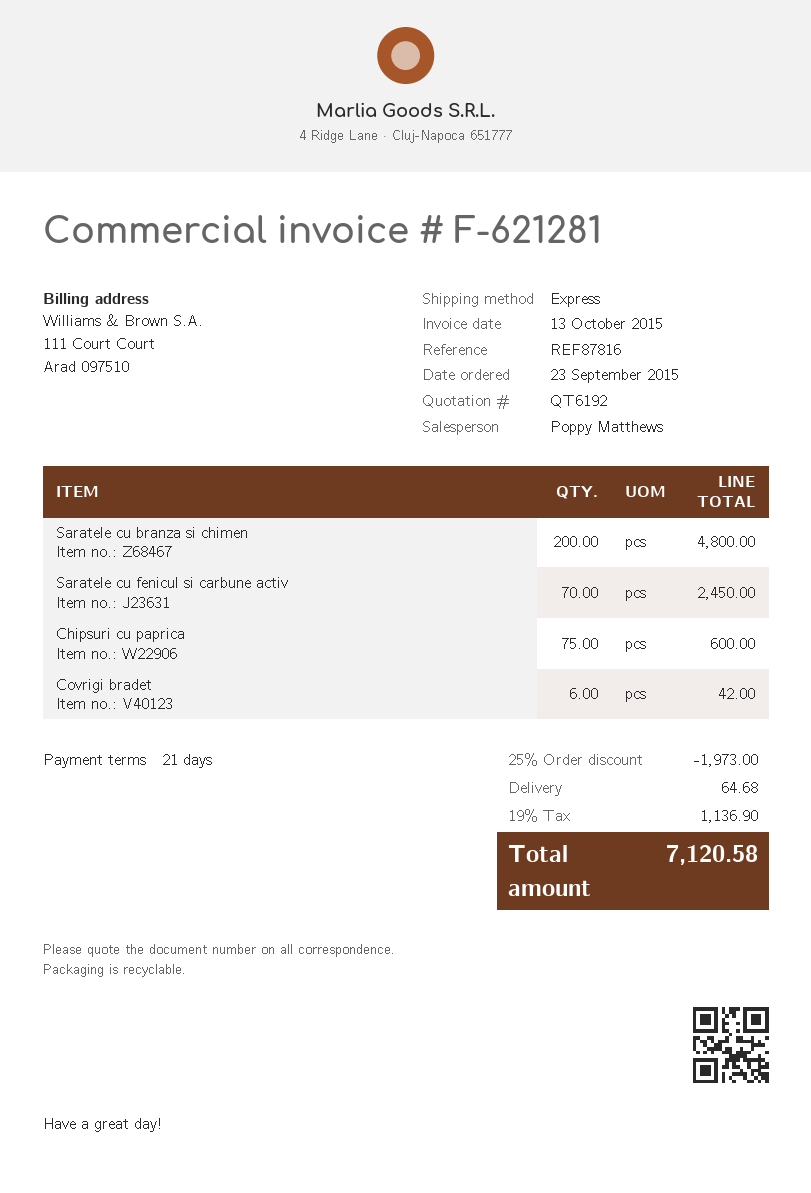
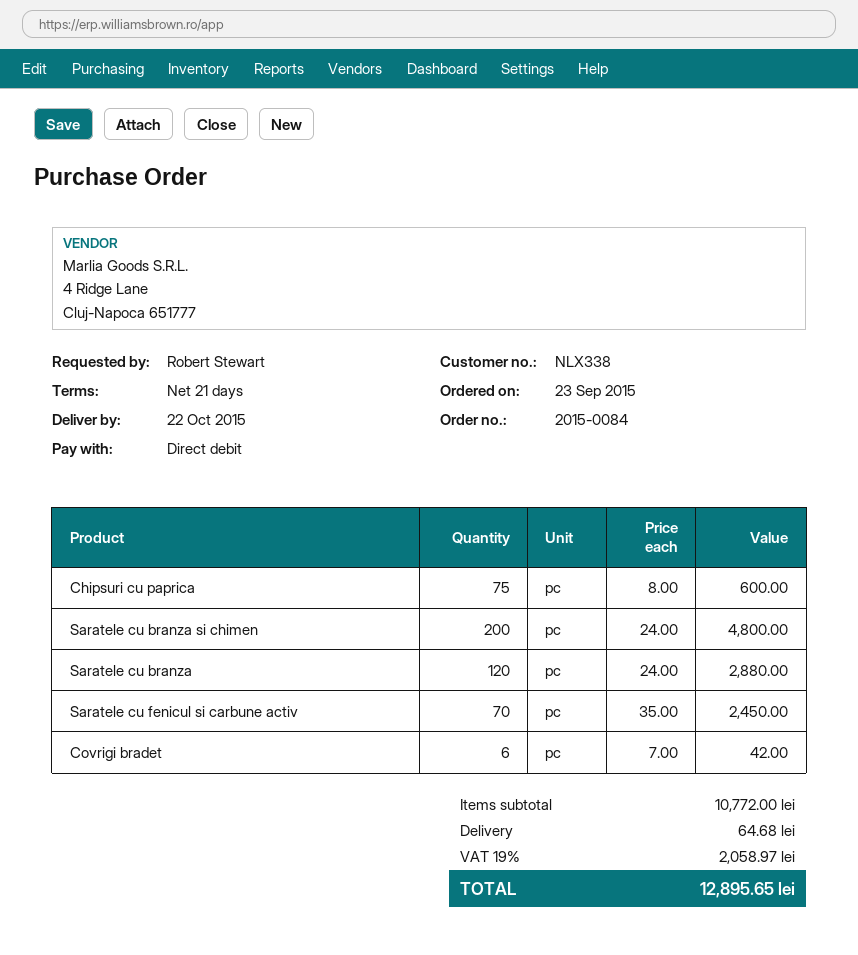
Saratele cu branza: none -> 120 for 2880.00
discount: 25% = 1973.00 -> none
tax: 19% = 1136.90 -> 19% = 2058.97
total: 7120.58 -> 12895.65

